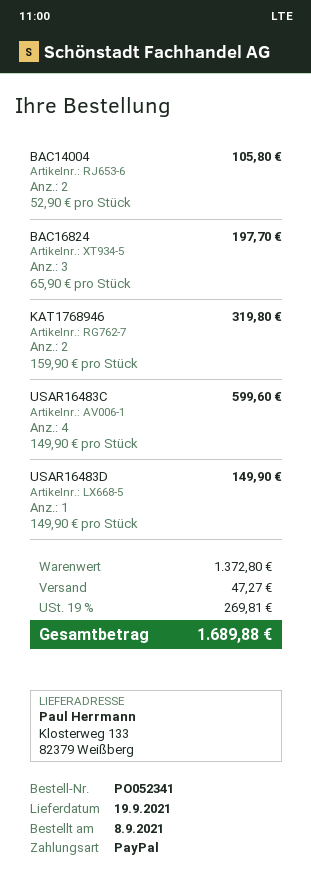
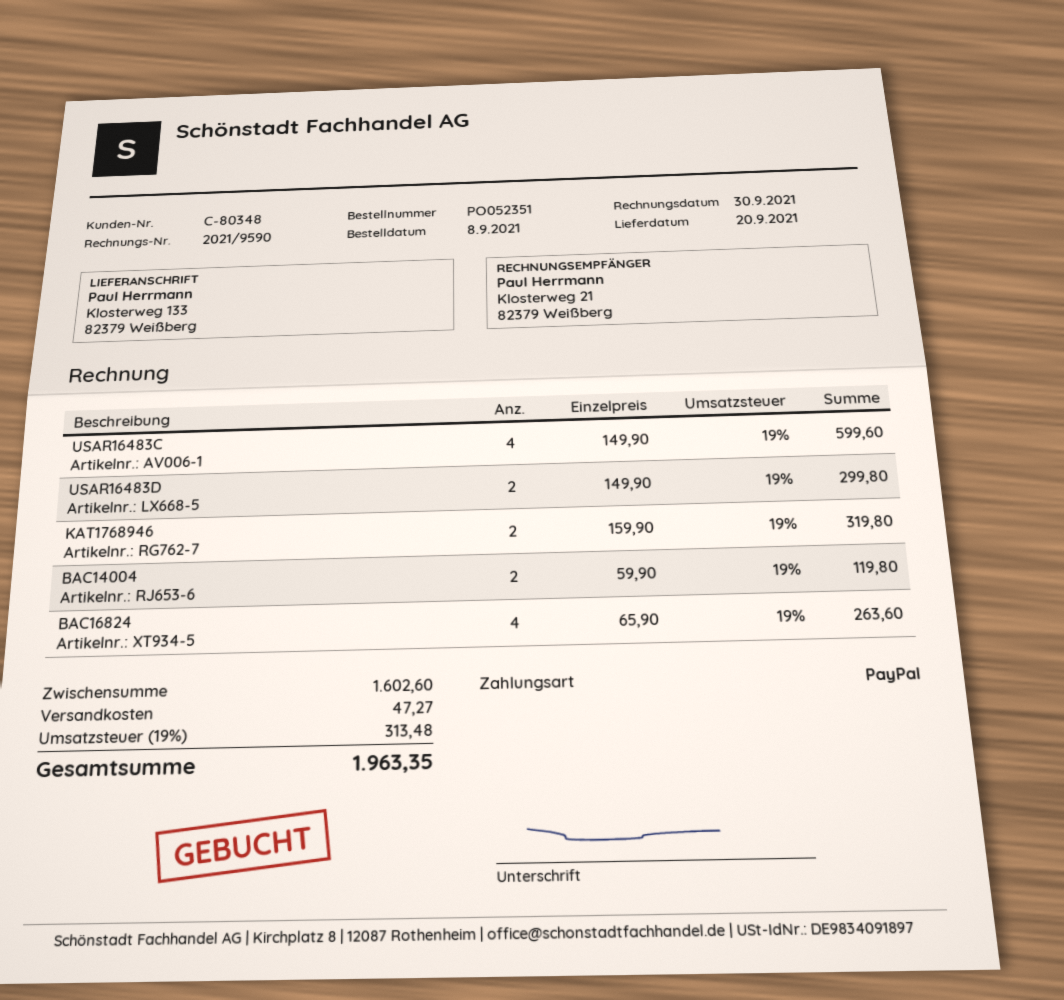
order number: PO052341 -> PO052351
delivery date: 2021-09-19 -> 2021-09-20
BAC14004: 2 x 52.90 = 105.80 -> 2 x 59.90 = 119.80
BAC16824: 3 x 65.90 = 197.70 -> 4 x 65.90 = 263.60
USAR16483D: 1 x 149.90 = 149.90 -> 2 x 149.90 = 299.80
subtotal: 1372.80 -> 1602.60
tax: 19% = 269.81 -> 19% = 313.48
total: 1689.88 -> 1963.35

